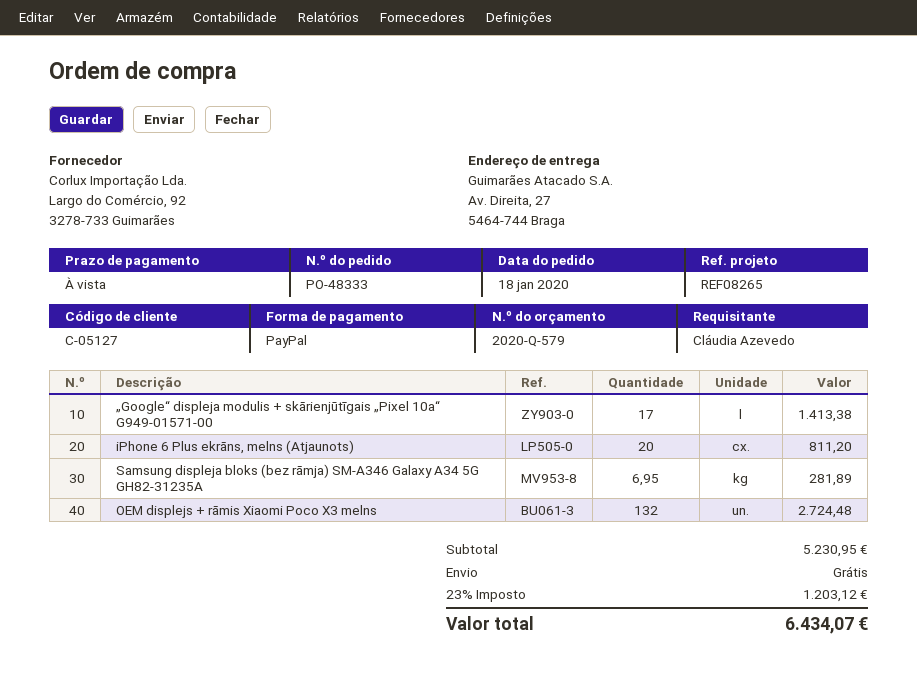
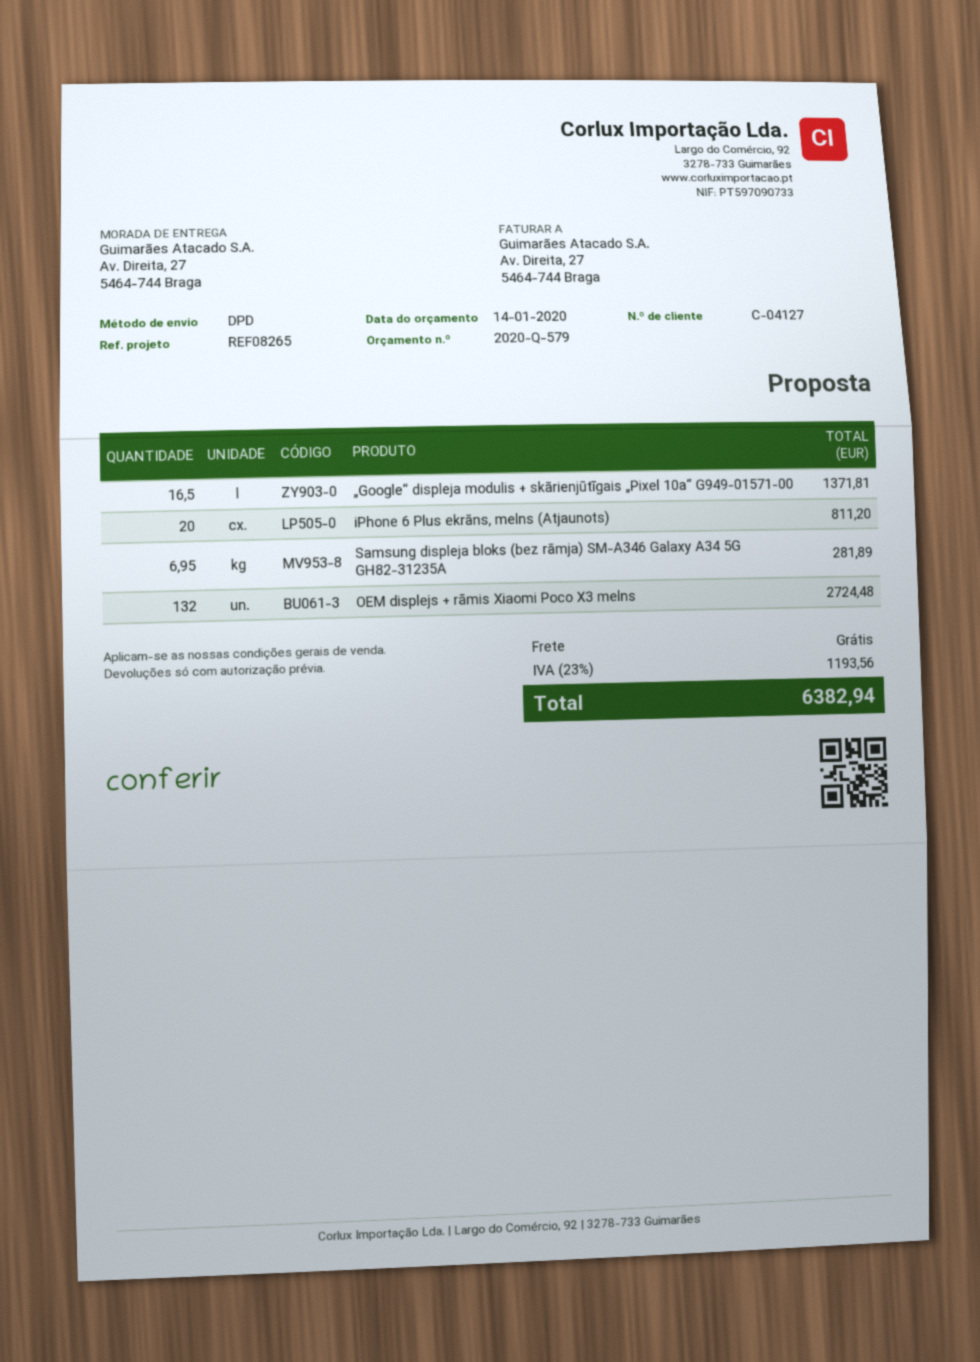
customer number: C-05127 -> C-04127
„Google“ displeja modulis + skārienjūtīgais „Pixel 10a“ G949-01571-00: 17 for 1413.38 -> 16.5 for 1371.81
tax: 23% = 1203.12 -> 23% = 1193.56
total: 6434.07 -> 6382.94

